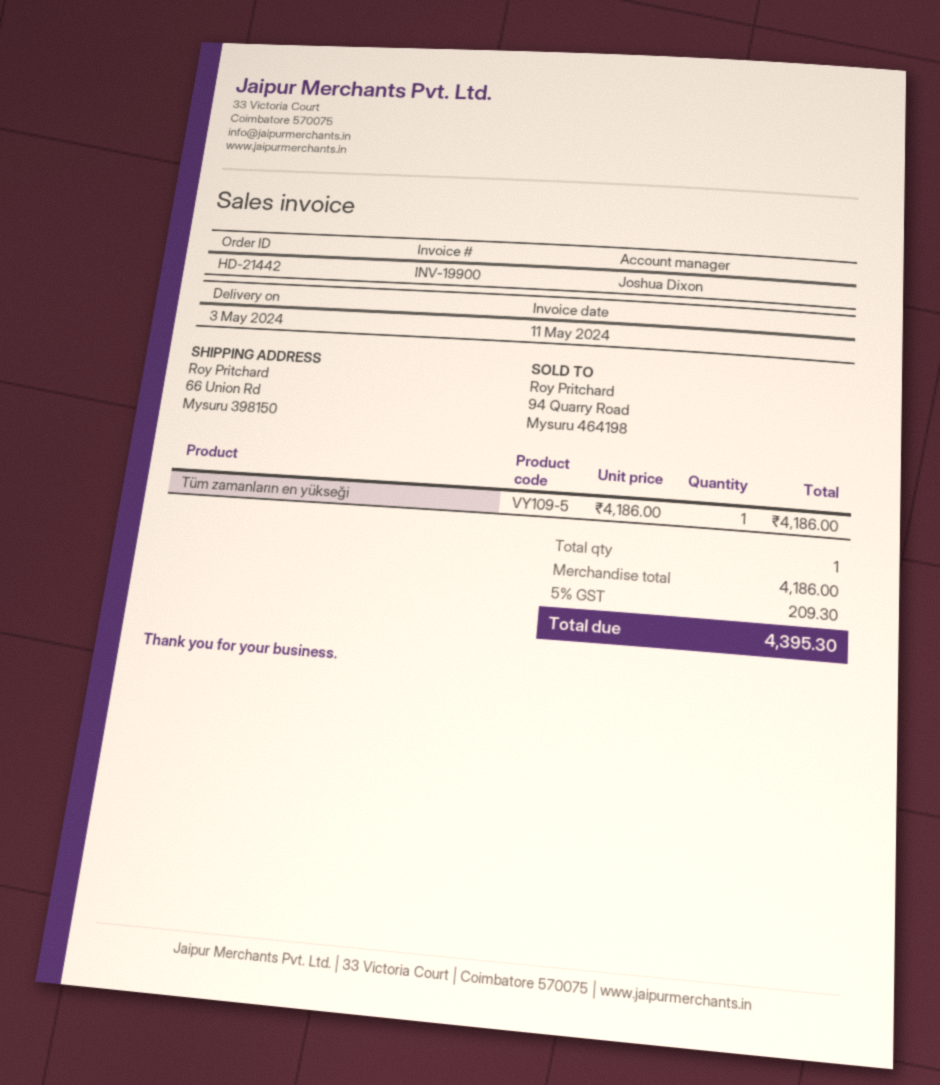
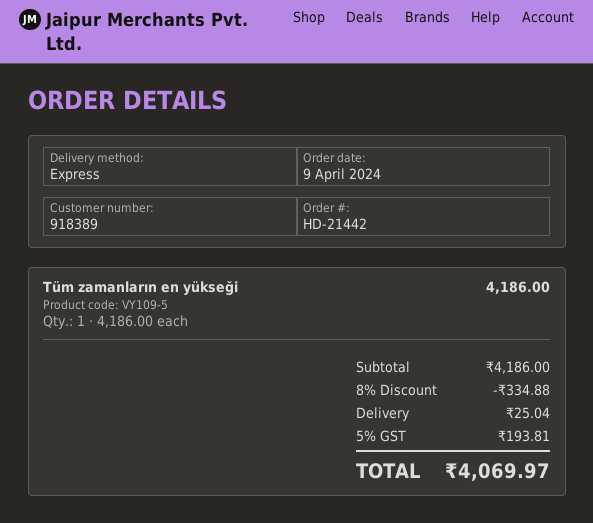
discount: none -> 8% = 334.88
shipping: none -> 25.04
tax: 5% = 209.30 -> 5% = 193.81
total: 4395.30 -> 4069.97

